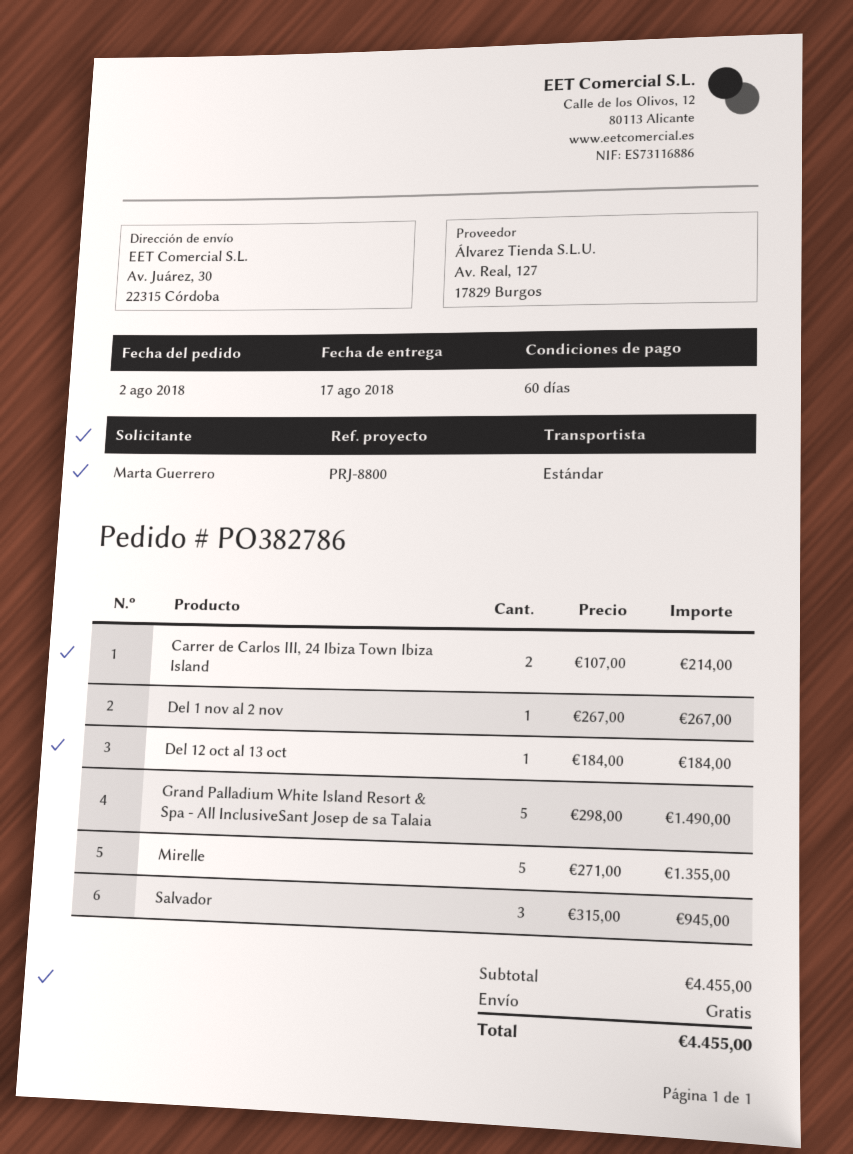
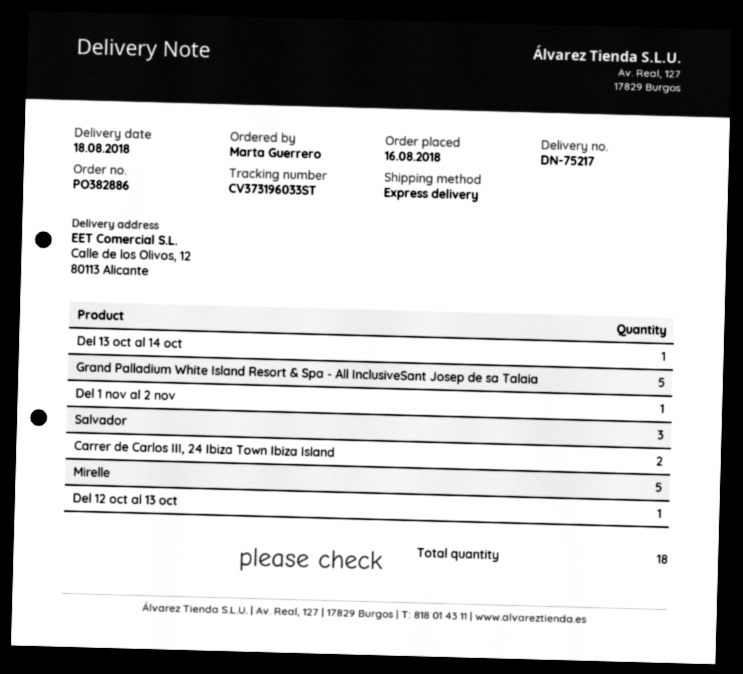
order number: PO382786 -> PO382886
order date: 2018-08-02 -> 2018-08-16
delivery date: 2018-08-17 -> 2018-08-18
shipping method: standard -> express
ship to: Av. Juárez, 30, 22315 Córdoba -> Calle de los Olivos, 12, 80113 Alicante
Del 13 oct al 14 oct: none -> 1

